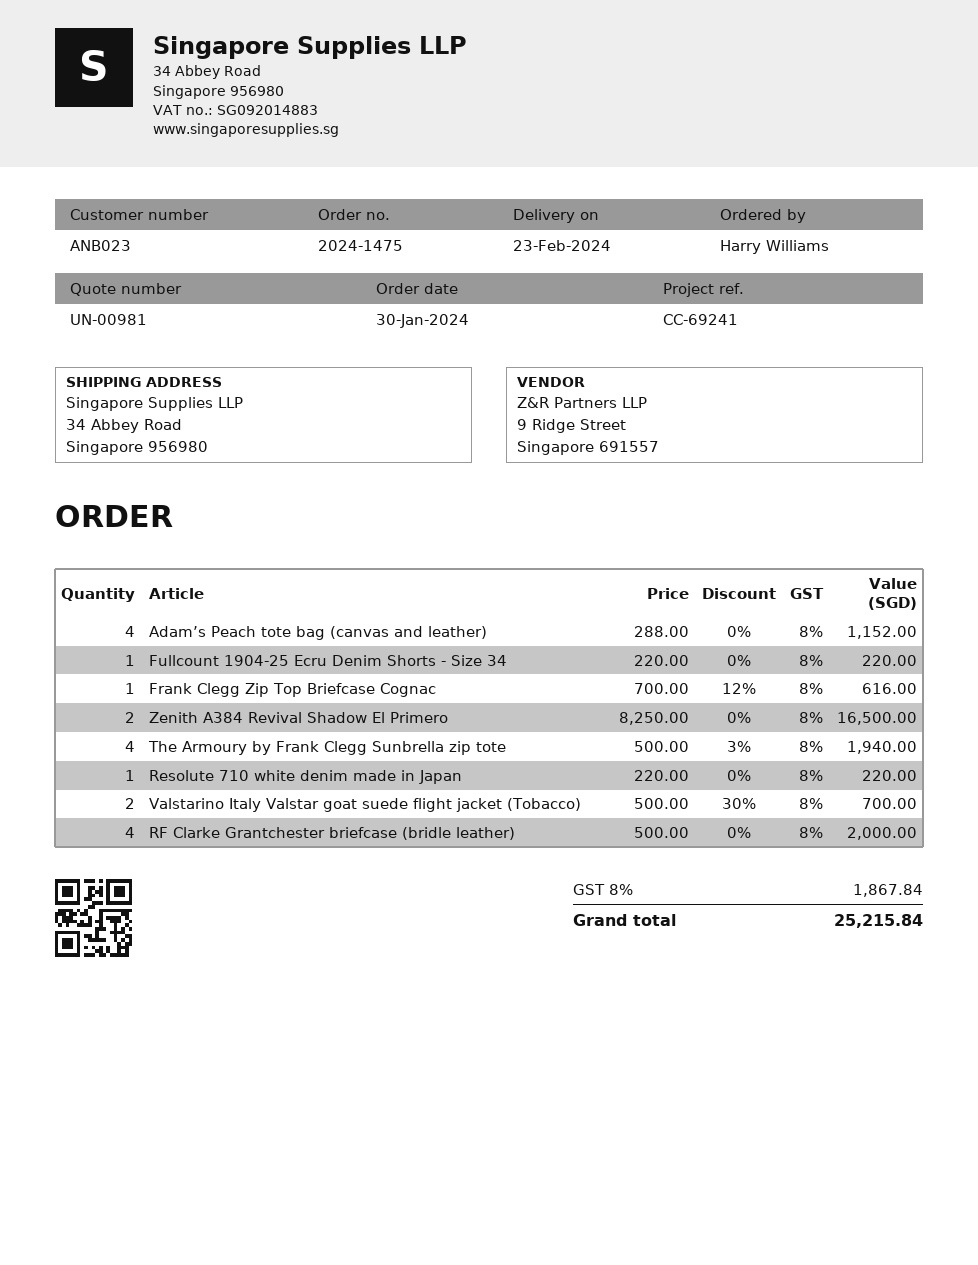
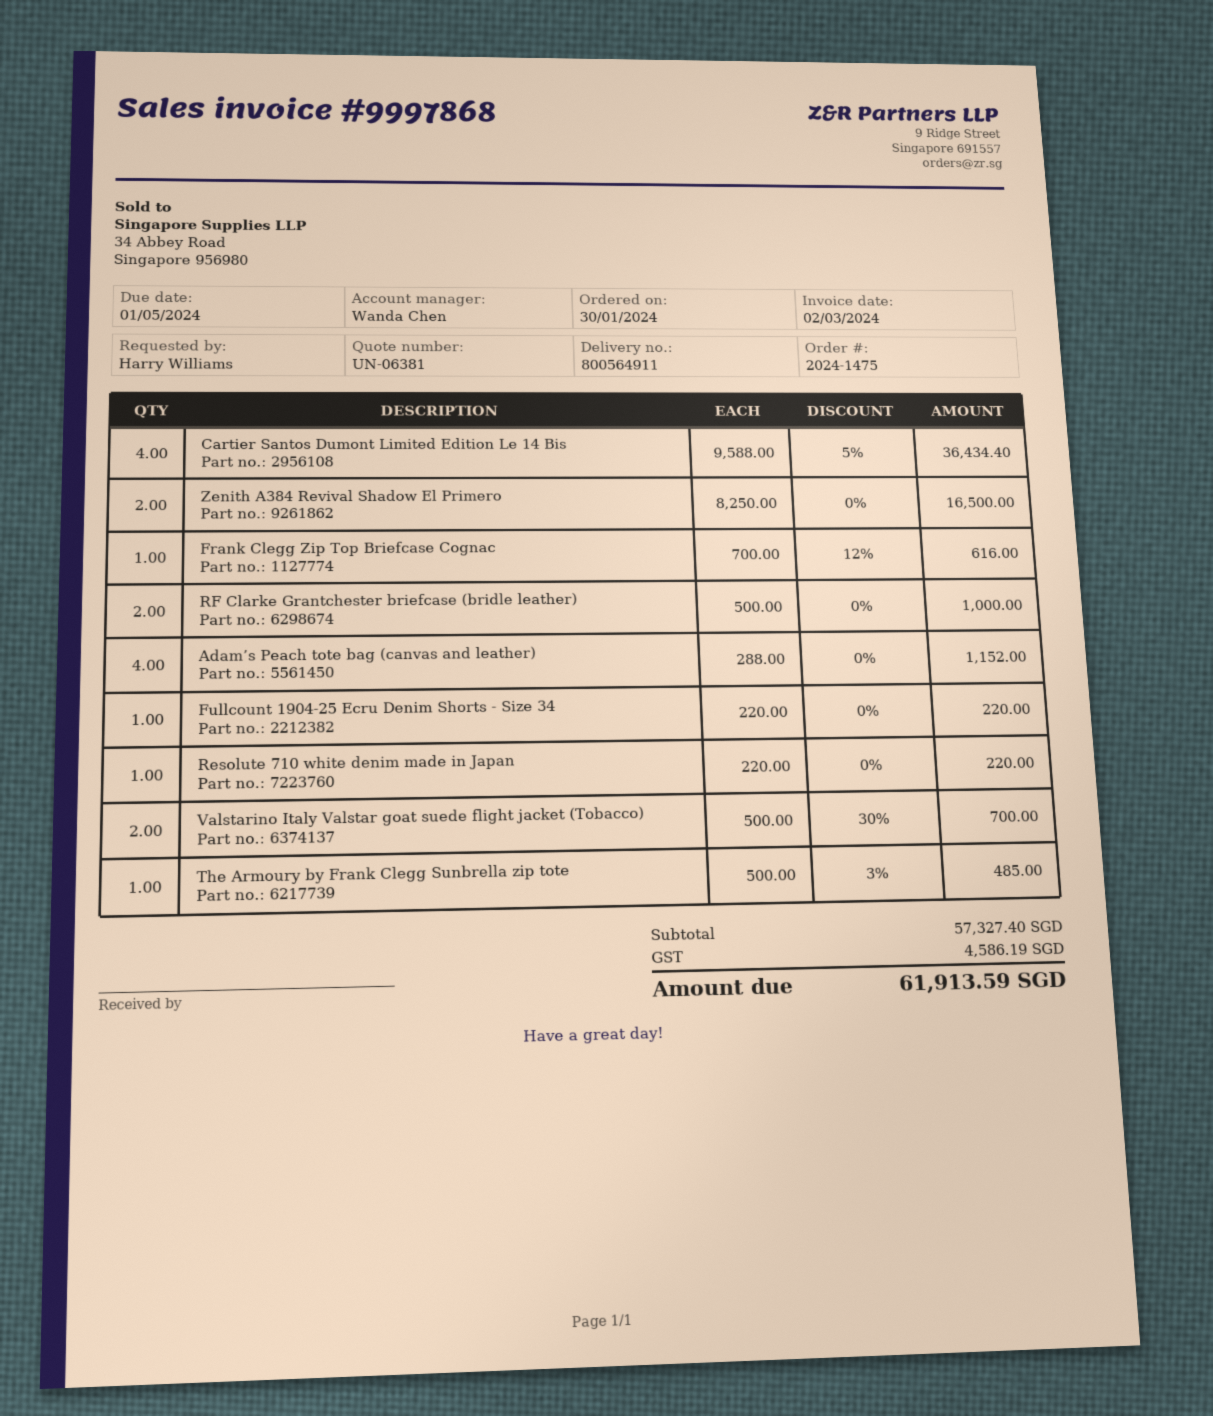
quote number: UN-00981 -> UN-06381
The Armoury by Frank Clegg Sunbrella zip tote: 4 x 500.00 - 3% = 1940.00 -> 1 x 500.00 - 3% = 485.00
RF Clarke Grantchester briefcase (bridle leather): 4 x 500.00 = 2000.00 -> 2 x 500.00 = 1000.00
Cartier Santos Dumont Limited Edition Le 14 Bis: none -> 4 x 9588.00 - 5% = 36434.40
tax: 1867.84 -> 4586.19
total: 25215.84 -> 61913.59

